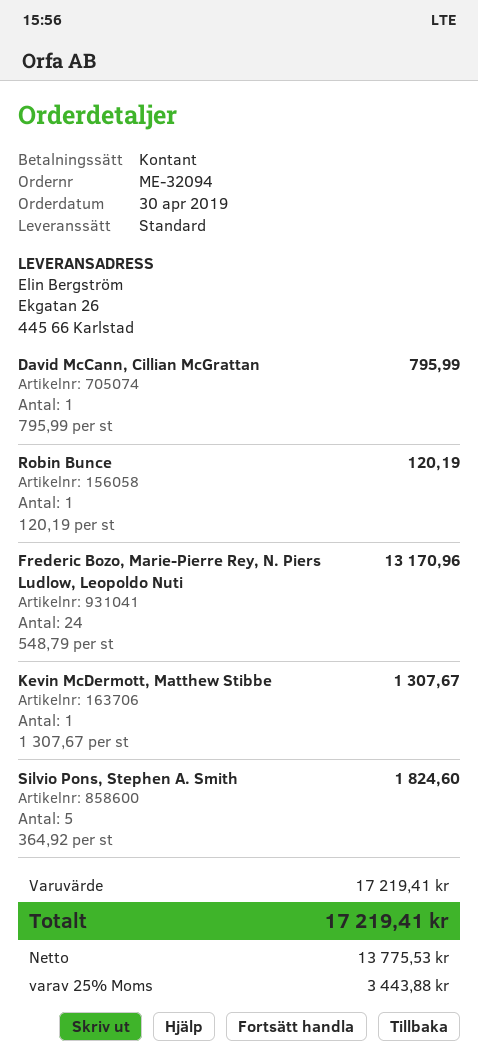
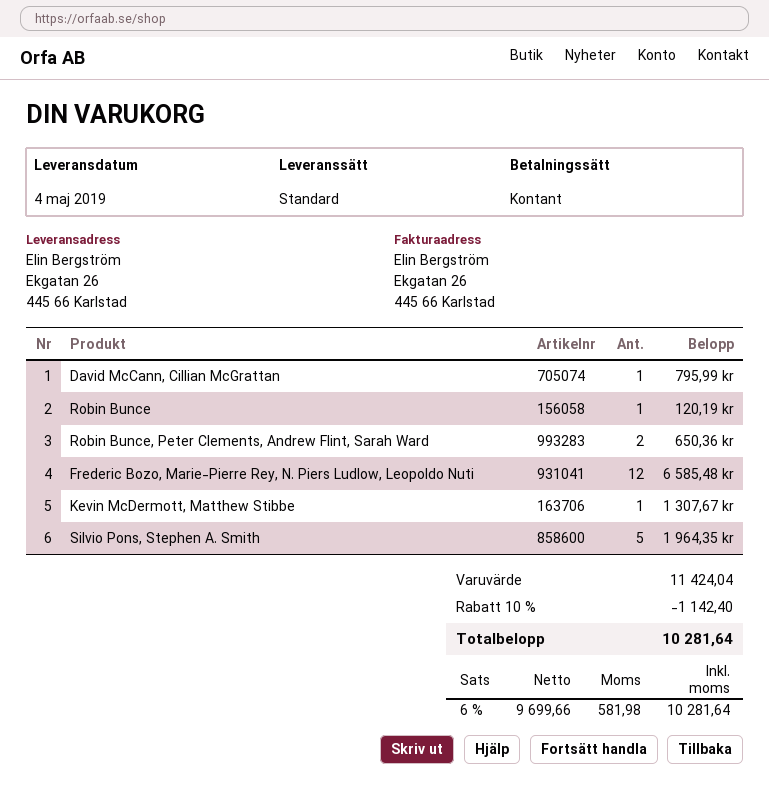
Frederic Bozo, Marie-Pierre Rey, N. Piers Ludlow, Leopoldo Nuti: 24 for 13170.96 -> 12 for 6585.48
Silvio Pons, Stephen A. Smith: 5 for 1824.60 -> 5 for 1964.35
Robin Bunce, Peter Clements, Andrew Flint, Sarah Ward: none -> 2 for 650.36
subtotal: 17219.41 -> 11424.04
discount: none -> 10% = 1142.40
net: 13775.53 -> 9699.66
tax: 25% = 3443.88 -> 6% = 581.98
total: 17219.41 -> 10281.64

